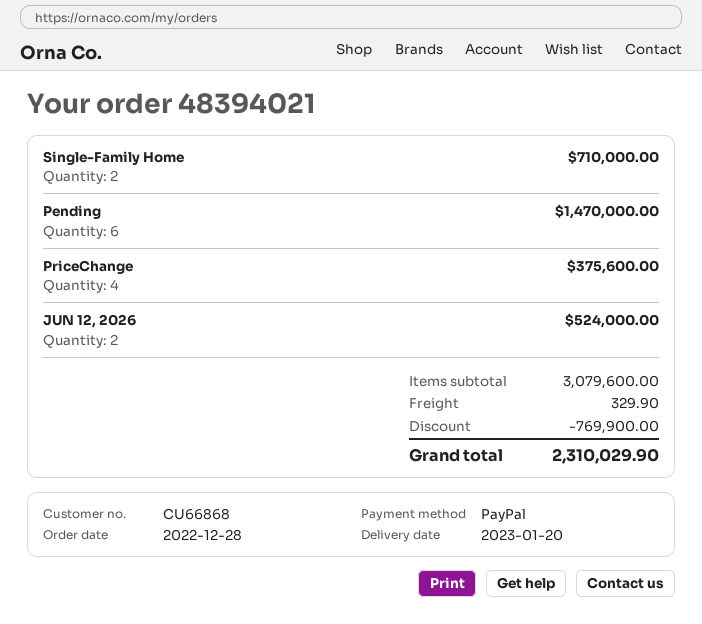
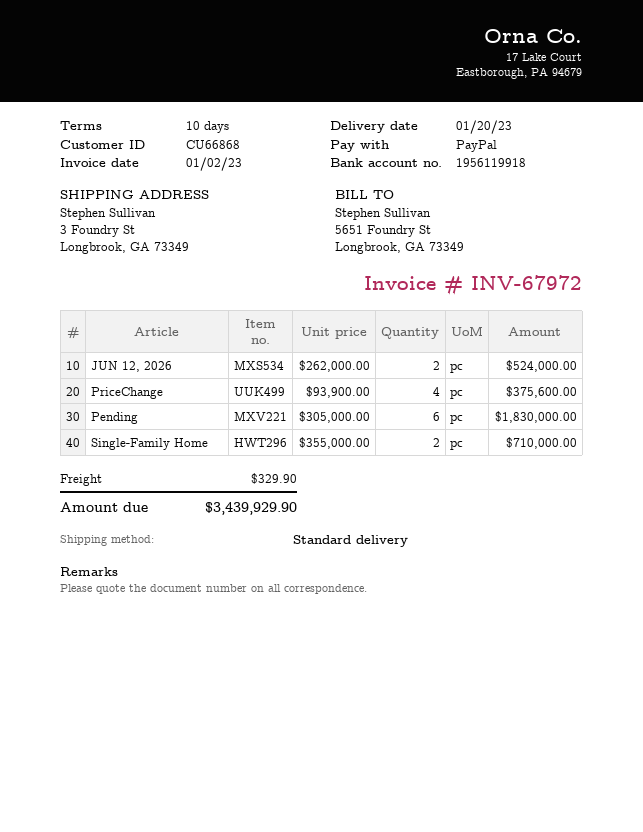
Pending: 6 for 1470000.00 -> 6 for 1830000.00
discount: 769900.00 -> none
total: 2310029.90 -> 3439929.90

